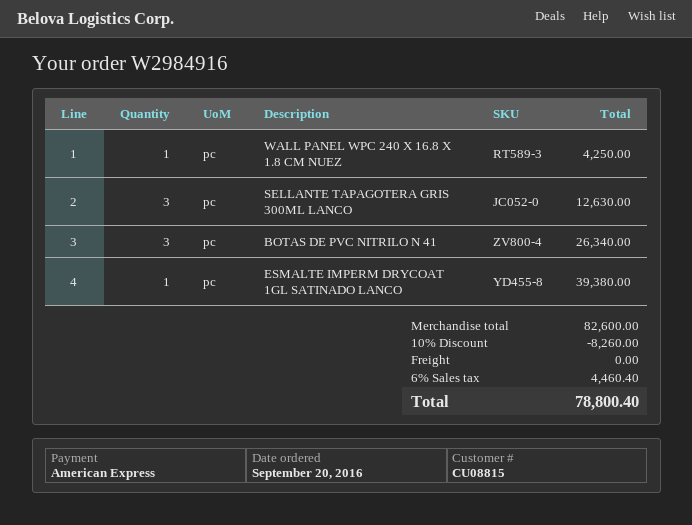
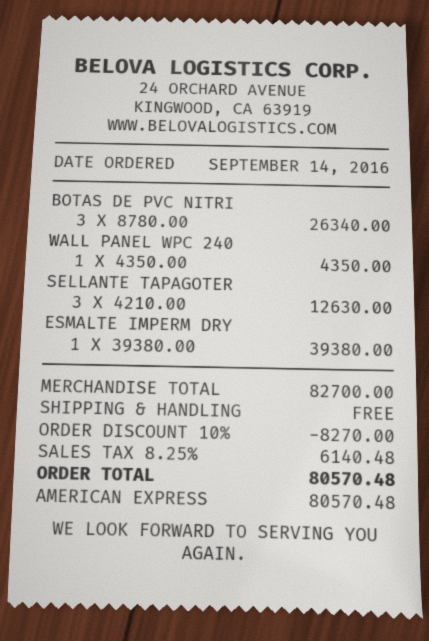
order date: 2016-09-20 -> 2016-09-14
WALL PANEL WPC 240 X 16.8 X 1.8 CM NUEZ: 1 for 4250.00 -> 1 for 4350.00
subtotal: 82600.00 -> 82700.00
discount: 10% = 8260.00 -> 10% = 8270.00
tax: 6% = 4460.40 -> 8.25% = 6140.48
total: 78800.40 -> 80570.48

